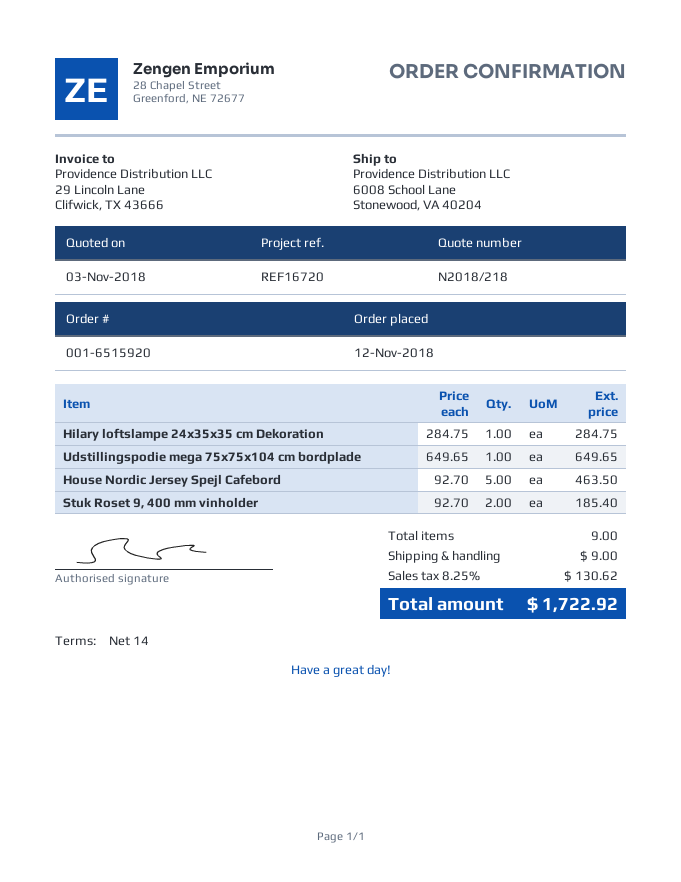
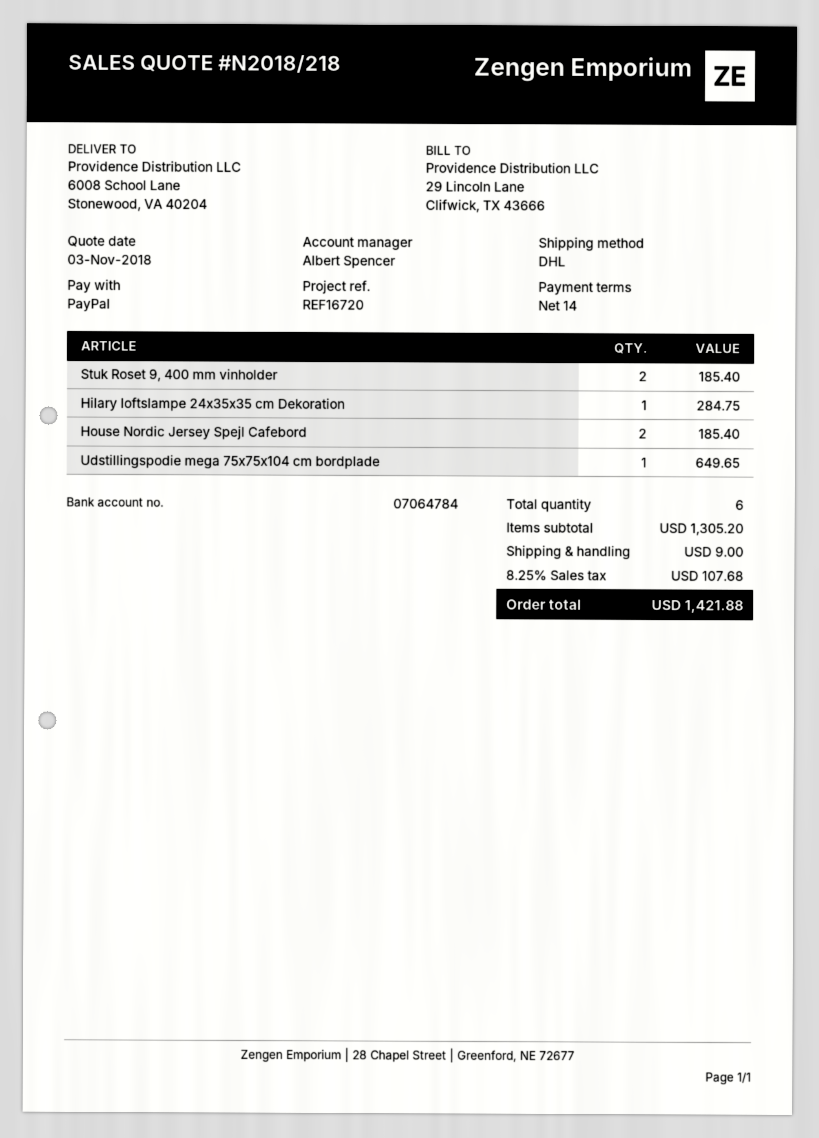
House Nordic Jersey Spejl Cafebord: 5 for 463.50 -> 2 for 185.40
total quantity: 9 -> 6
tax: 8.25% = 130.62 -> 8.25% = 107.68
total: 1722.92 -> 1421.88

